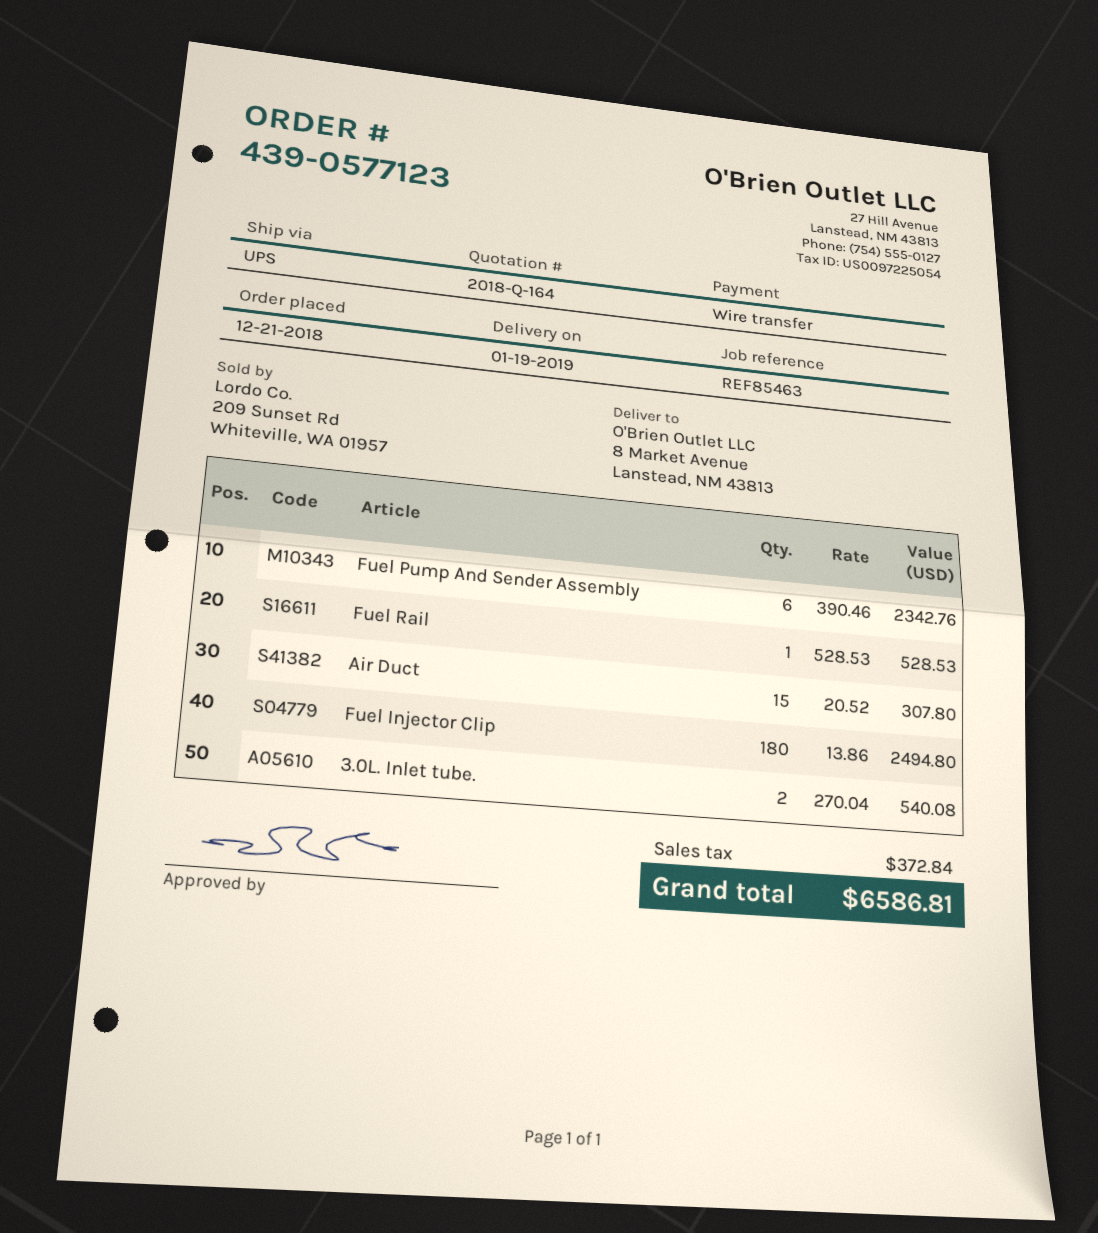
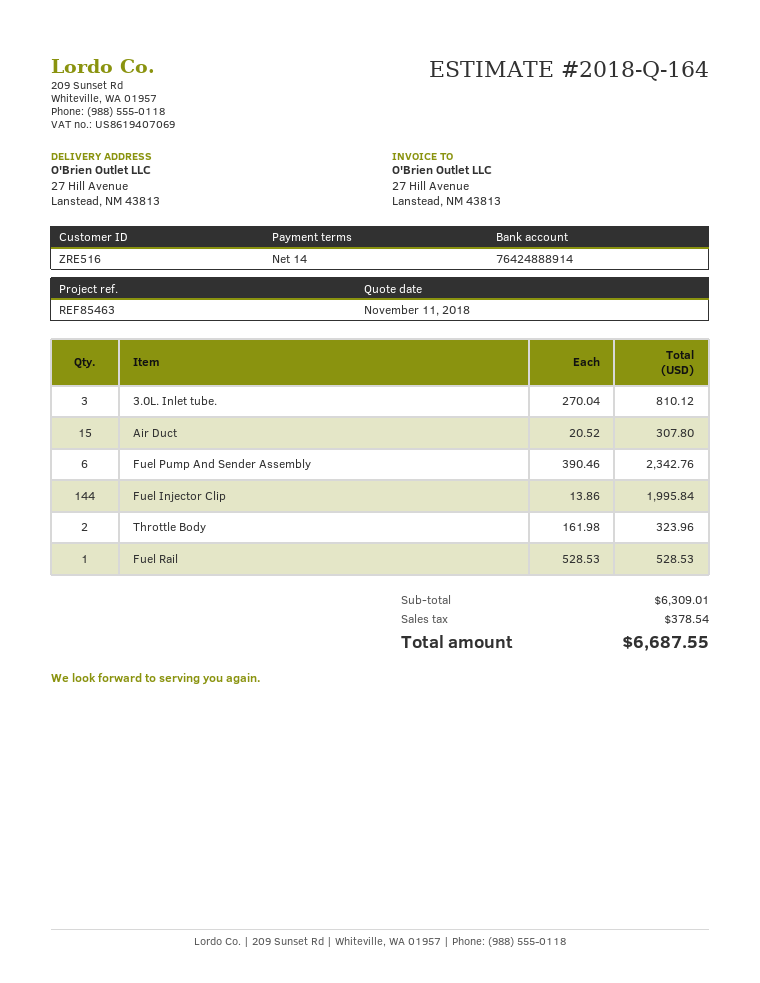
ship to: 8 Market Avenue, Lanstead, NM 43813 -> 27 Hill Avenue, Lanstead, NM 43813
Fuel Injector Clip: 180 x 13.86 = 2494.80 -> 144 x 13.86 = 1995.84
3.0L. Inlet tube.: 2 x 270.04 = 540.08 -> 3 x 270.04 = 810.12
Throttle Body: none -> 2 x 161.98 = 323.96
tax: 372.84 -> 378.54
total: 6586.81 -> 6687.55

